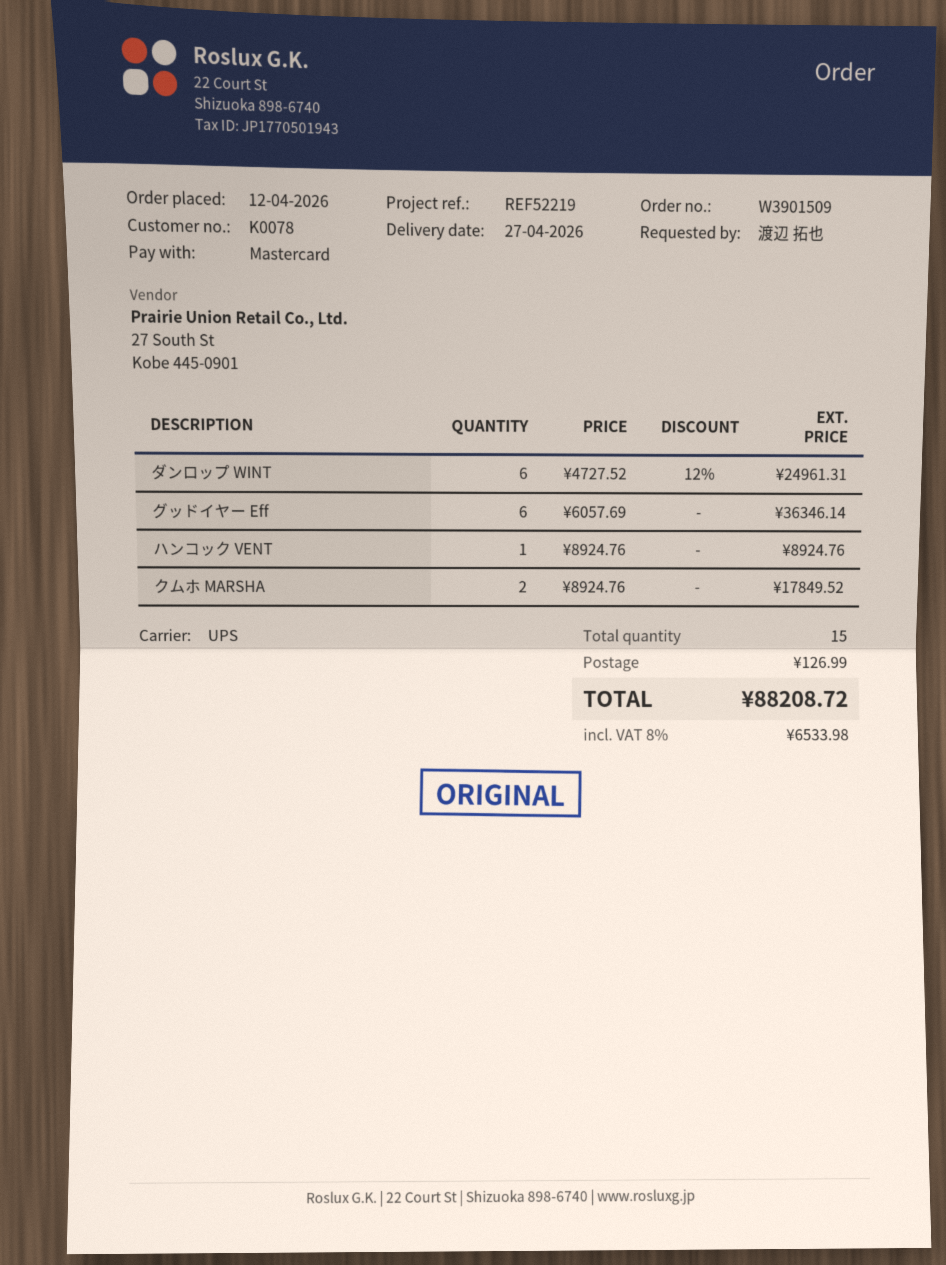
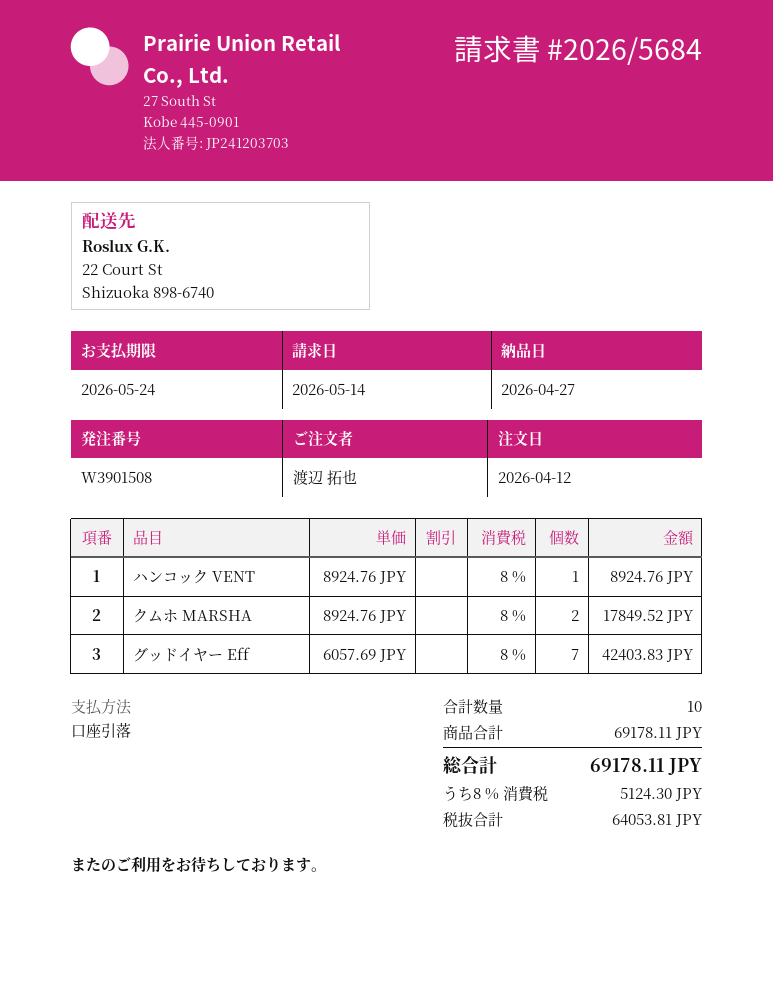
order number: W3901509 -> W3901508
payment method: Mastercard -> direct debit
ダンロップ WINT: 6 x 4727.52 - 12% = 24961.31 -> none
グッドイヤー Eff: 6 x 6057.69 = 36346.14 -> 7 x 6057.69 = 42403.83
total quantity: 15 -> 10
shipping: 126.99 -> none
tax: 8% = 6533.98 -> 8% = 5124.30
total: 88208.72 -> 69178.11

